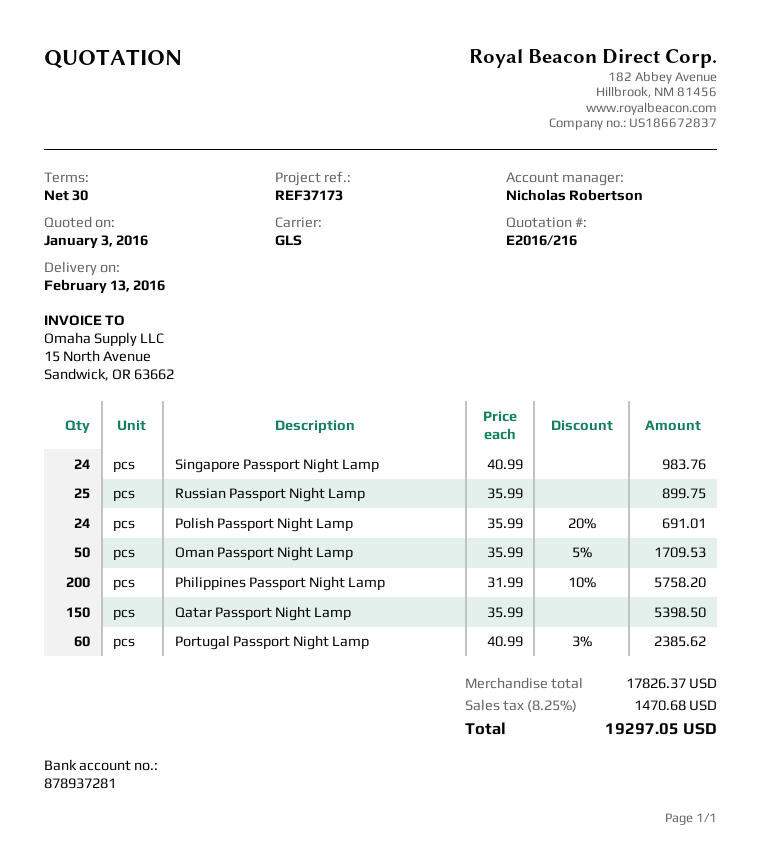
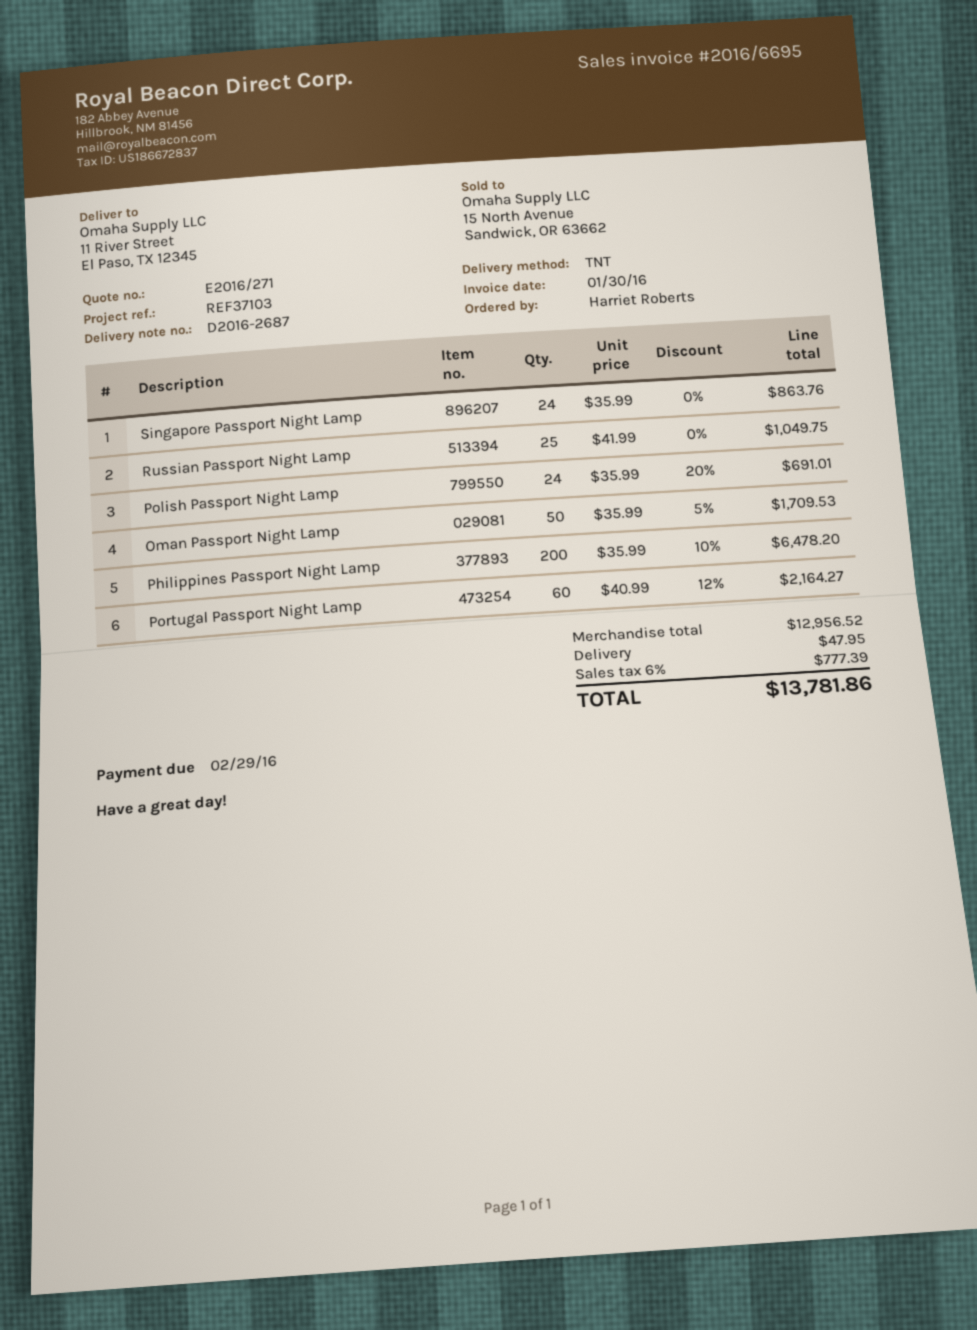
quote number: E2016/216 -> E2016/271
reference: REF37173 -> REF37103
shipping method: GLS -> TNT
Singapore Passport Night Lamp: 24 x 40.99 = 983.76 -> 24 x 35.99 = 863.76
Russian Passport Night Lamp: 25 x 35.99 = 899.75 -> 25 x 41.99 = 1049.75
Philippines Passport Night Lamp: 200 x 31.99 - 10% = 5758.20 -> 200 x 35.99 - 10% = 6478.20
Qatar Passport Night Lamp: 150 x 35.99 = 5398.50 -> none
Portugal Passport Night Lamp: 60 x 40.99 - 3% = 2385.62 -> 60 x 40.99 - 12% = 2164.27
subtotal: 17826.37 -> 12956.52
shipping: none -> 47.95
tax: 8.25% = 1470.68 -> 6% = 777.39
total: 19297.05 -> 13781.86

